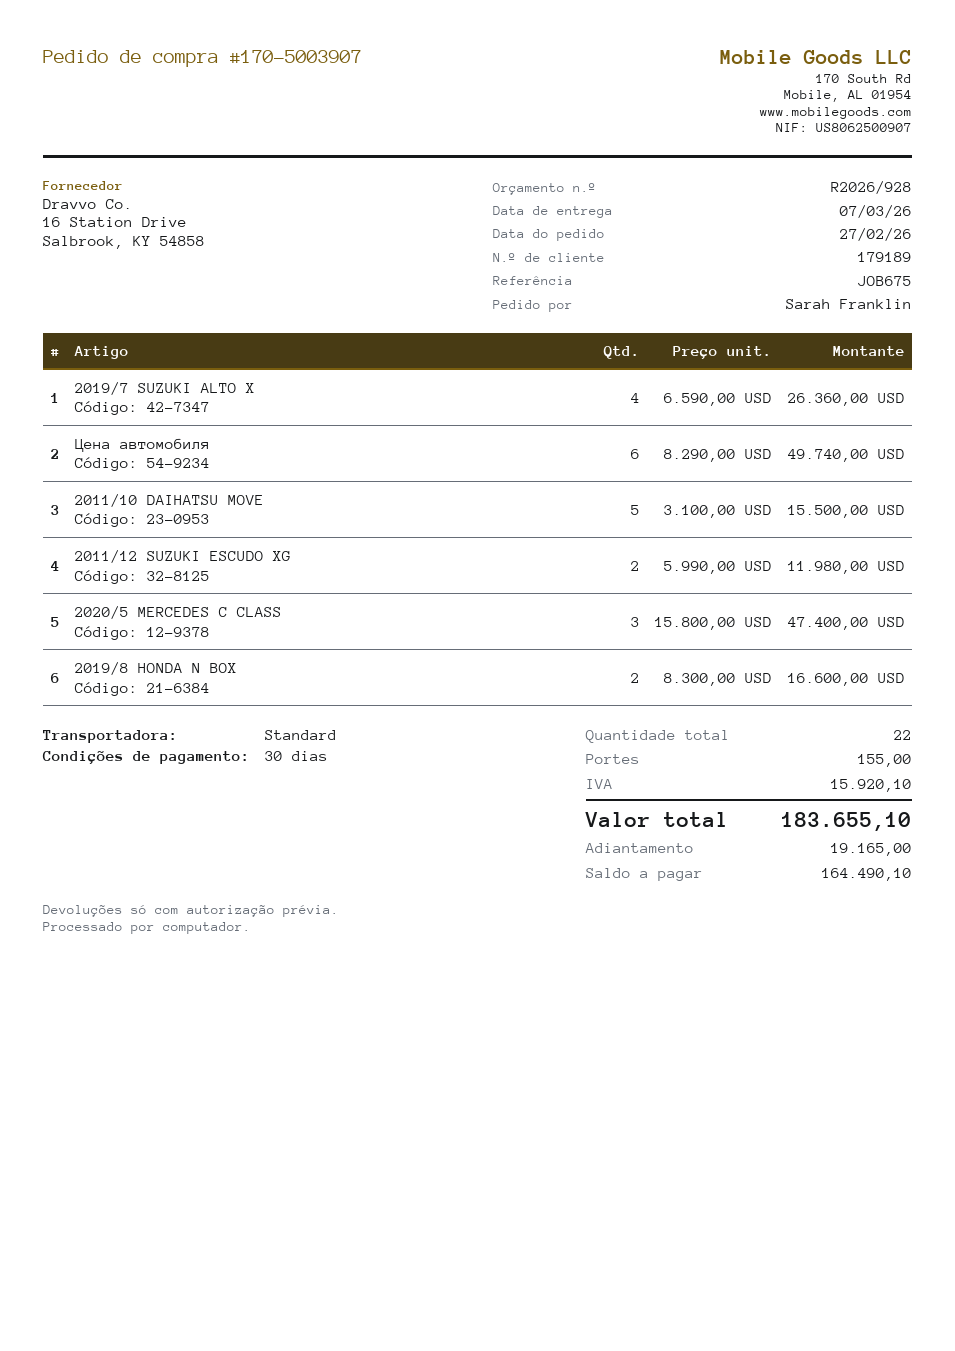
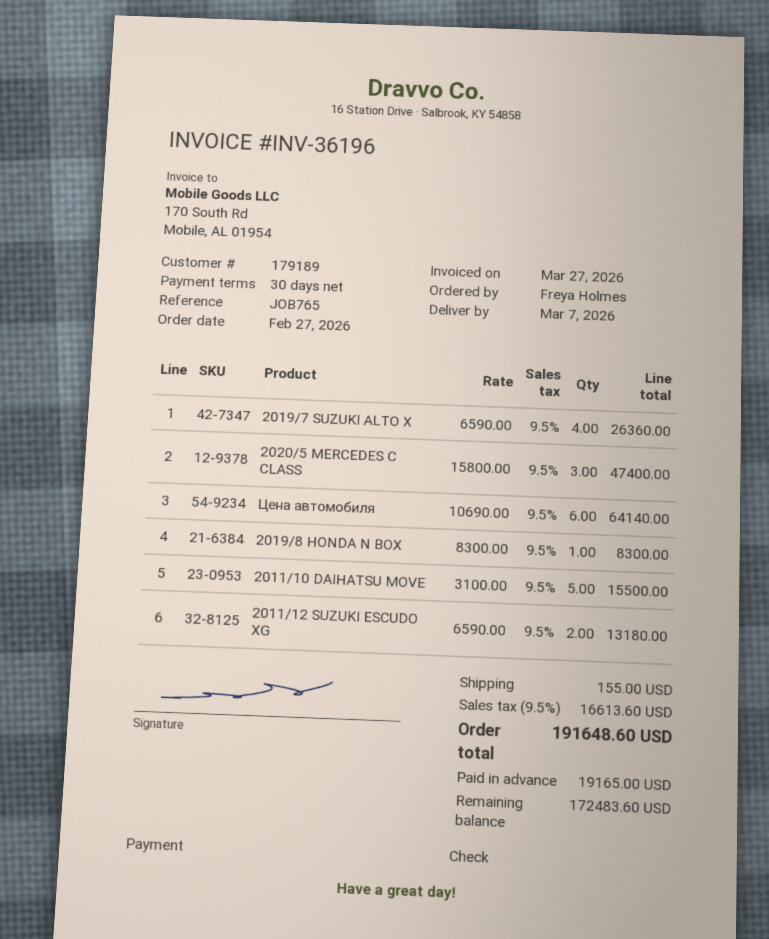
reference: JOB675 -> JOB765
ordered by: Sarah Franklin -> Freya Holmes
Цена автомобиля: 6 x 8290.00 = 49740.00 -> 6 x 10690.00 = 64140.00
2011/12 SUZUKI ESCUDO XG: 2 x 5990.00 = 11980.00 -> 2 x 6590.00 = 13180.00
2019/8 HONDA N BOX: 2 x 8300.00 = 16600.00 -> 1 x 8300.00 = 8300.00
tax: 15920.10 -> 16613.60
total: 183655.10 -> 191648.60
balance: 164490.10 -> 172483.60

